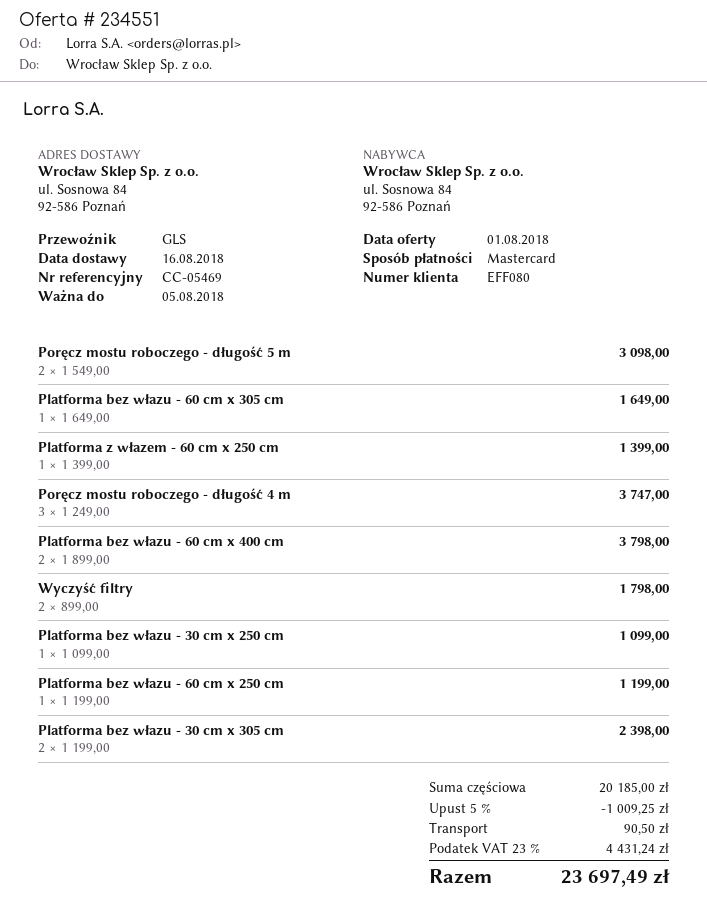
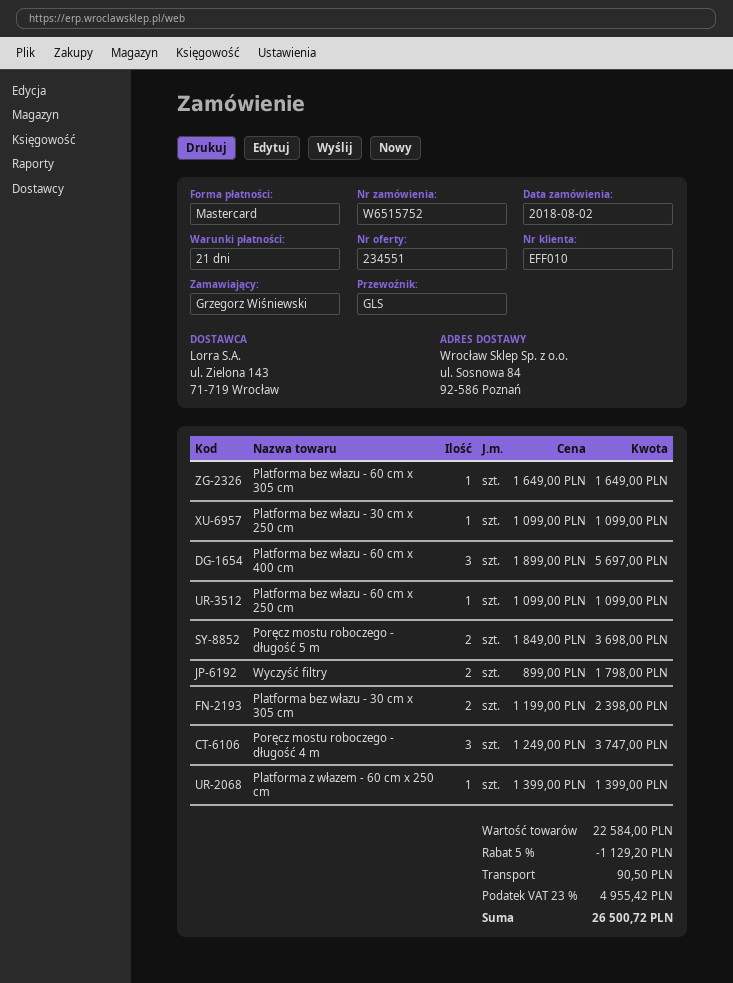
customer number: EFF080 -> EFF010
Poręcz mostu roboczego - długość 5 m: 2 x 1549.00 = 3098.00 -> 2 x 1849.00 = 3698.00
Platforma bez włazu - 60 cm x 400 cm: 2 x 1899.00 = 3798.00 -> 3 x 1899.00 = 5697.00
Platforma bez włazu - 60 cm x 250 cm: 1 x 1199.00 = 1199.00 -> 1 x 1099.00 = 1099.00
subtotal: 20185.00 -> 22584.00
discount: 5% = 1009.25 -> 5% = 1129.20
tax: 23% = 4431.24 -> 23% = 4955.42
total: 23697.49 -> 26500.72

